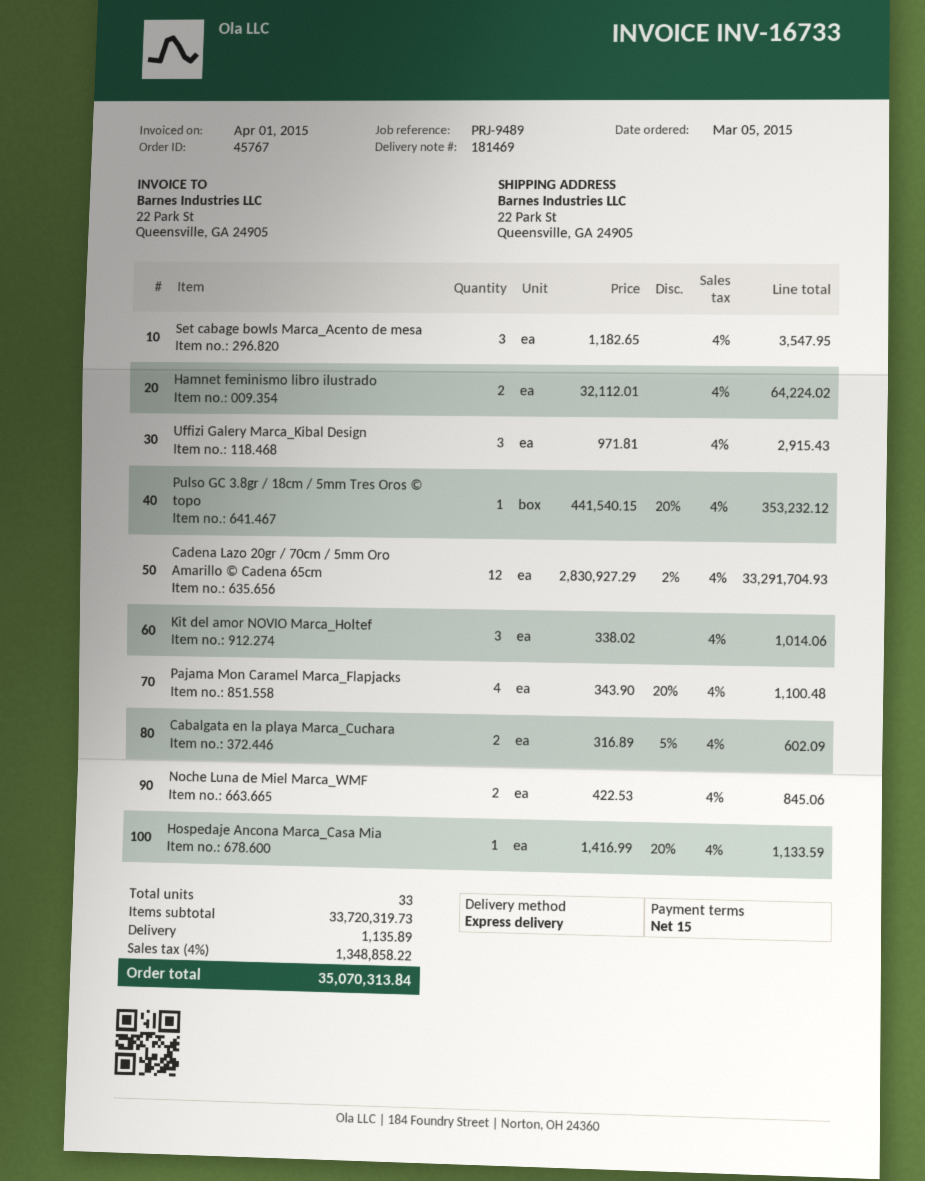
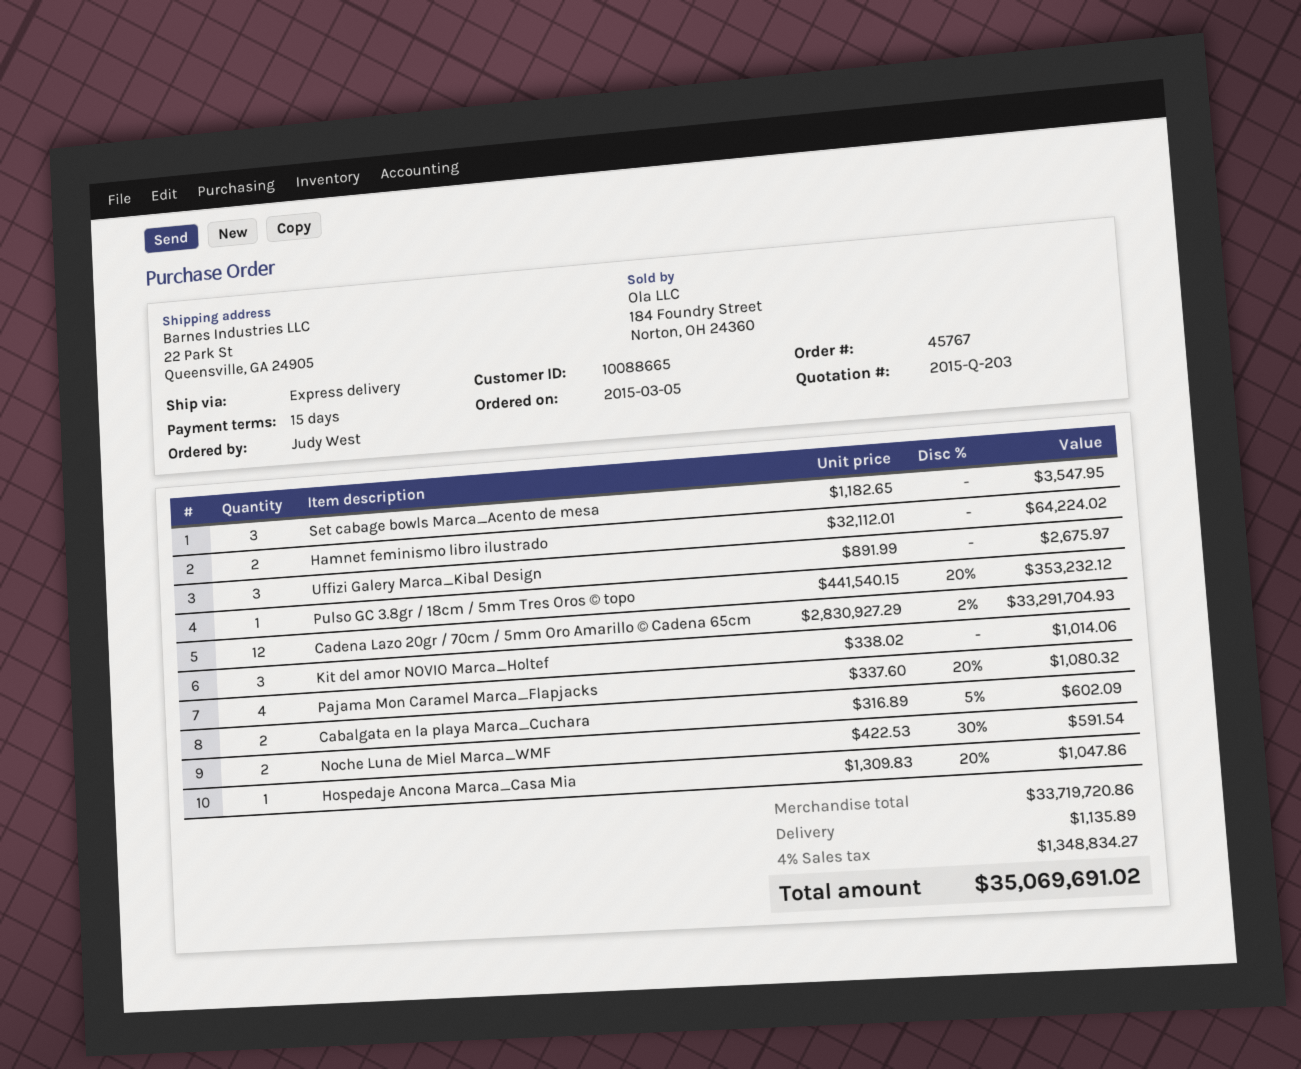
Uffizi Galery Marca_Kibal Design: 3 x 971.81 = 2915.43 -> 3 x 891.99 = 2675.97
Pajama Mon Caramel Marca_Flapjacks: 4 x 343.90 - 20% = 1100.48 -> 4 x 337.60 - 20% = 1080.32
Noche Luna de Miel Marca_WMF: 2 x 422.53 = 845.06 -> 2 x 422.53 - 30% = 591.54
Hospedaje Ancona Marca_Casa Mia: 1 x 1416.99 - 20% = 1133.59 -> 1 x 1309.83 - 20% = 1047.86
subtotal: 33720319.73 -> 33719720.86
tax: 4% = 1348858.22 -> 4% = 1348834.27
total: 35070313.84 -> 35069691.02

